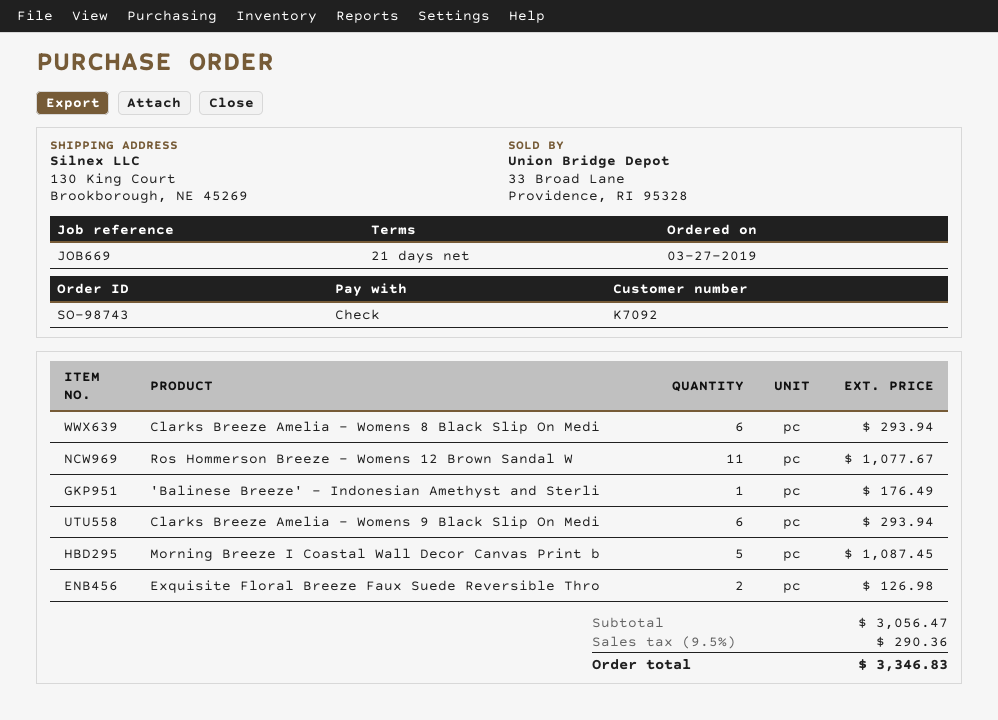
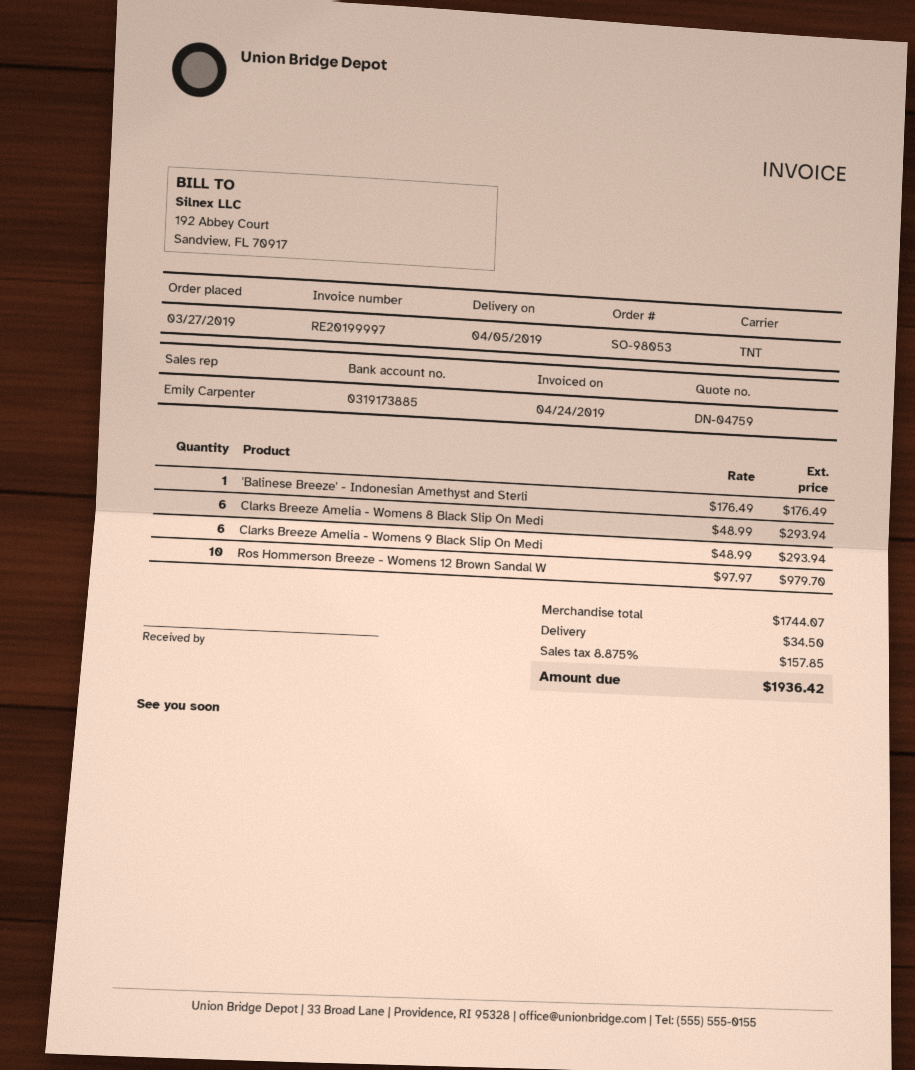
order number: SO-98743 -> SO-98053
Ros Hommerson Breeze - Womens 12 Brown Sandal W: 11 for 1077.67 -> 10 for 979.70
Morning Breeze I Coastal Wall Decor Canvas Print b: 5 for 1087.45 -> none
Exquisite Floral Breeze Faux Suede Reversible Thro: 2 for 126.98 -> none
subtotal: 3056.47 -> 1744.07
shipping: none -> 34.50
tax: 9.5% = 290.36 -> 8.875% = 157.85
total: 3346.83 -> 1936.42

